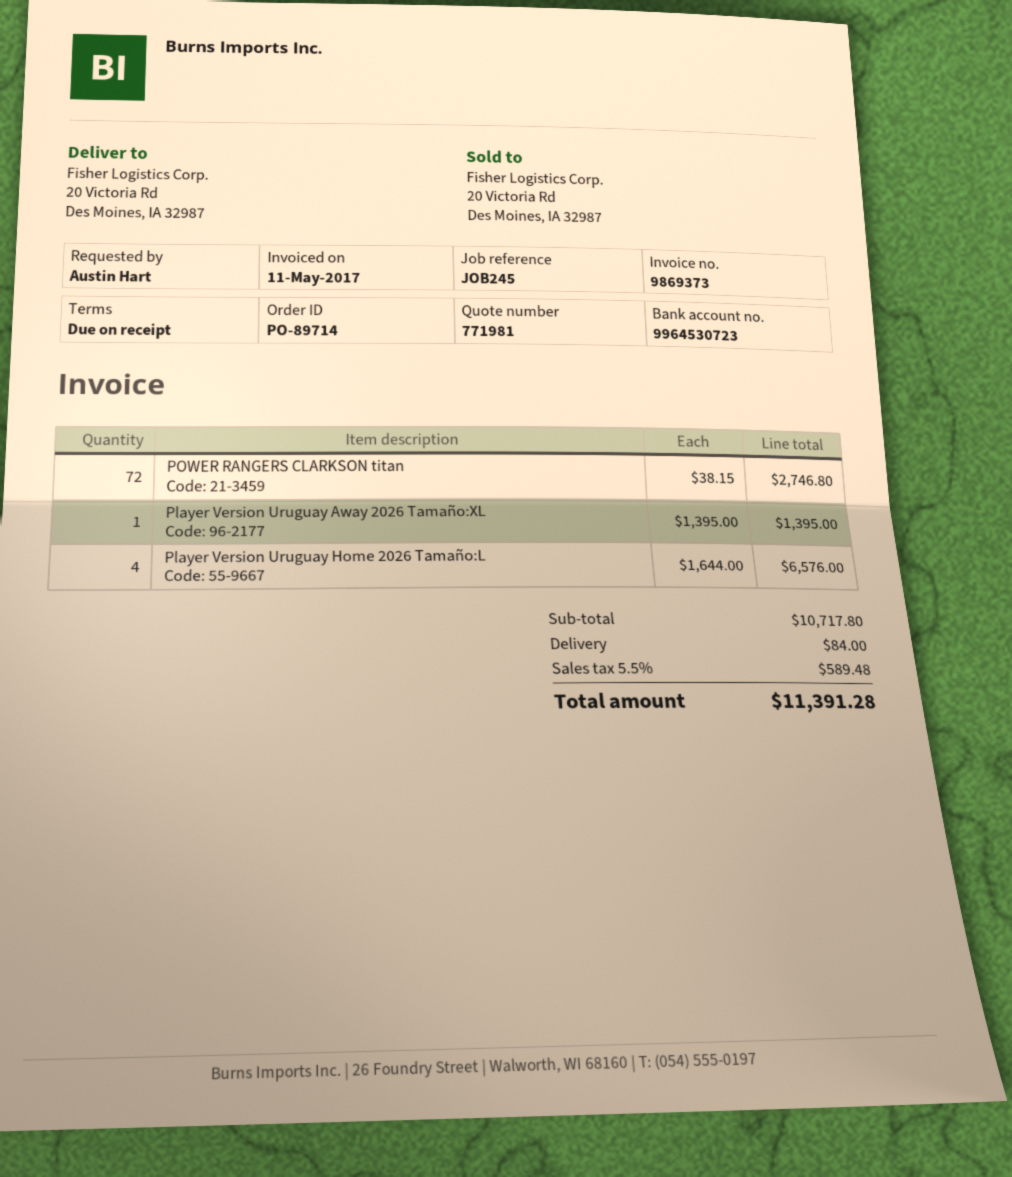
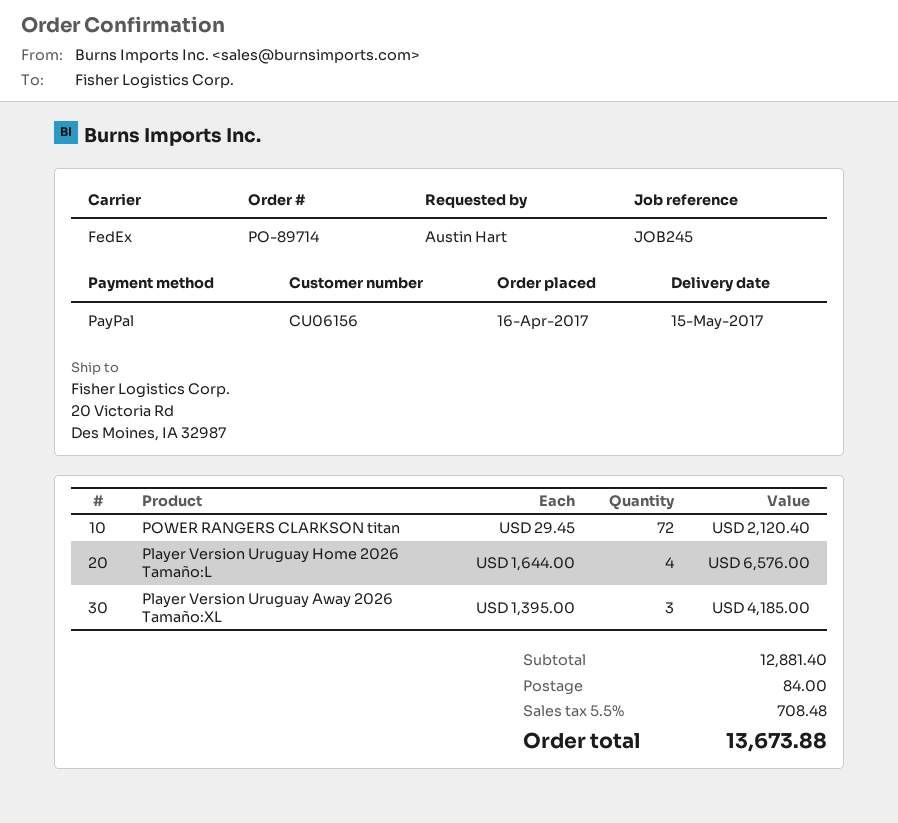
POWER RANGERS CLARKSON titan: 72 x 38.15 = 2746.80 -> 72 x 29.45 = 2120.40
Player Version Uruguay Away 2026 Tamaño:XL: 1 x 1395.00 = 1395.00 -> 3 x 1395.00 = 4185.00
subtotal: 10717.80 -> 12881.40
tax: 5.5% = 589.48 -> 5.5% = 708.48
total: 11391.28 -> 13673.88

